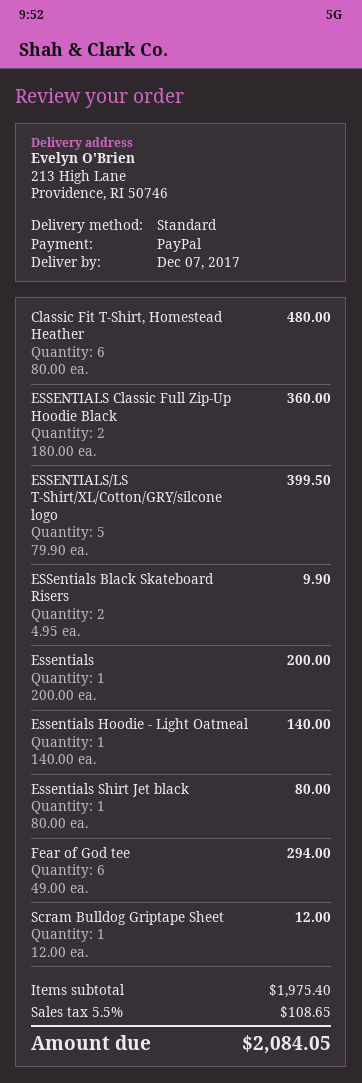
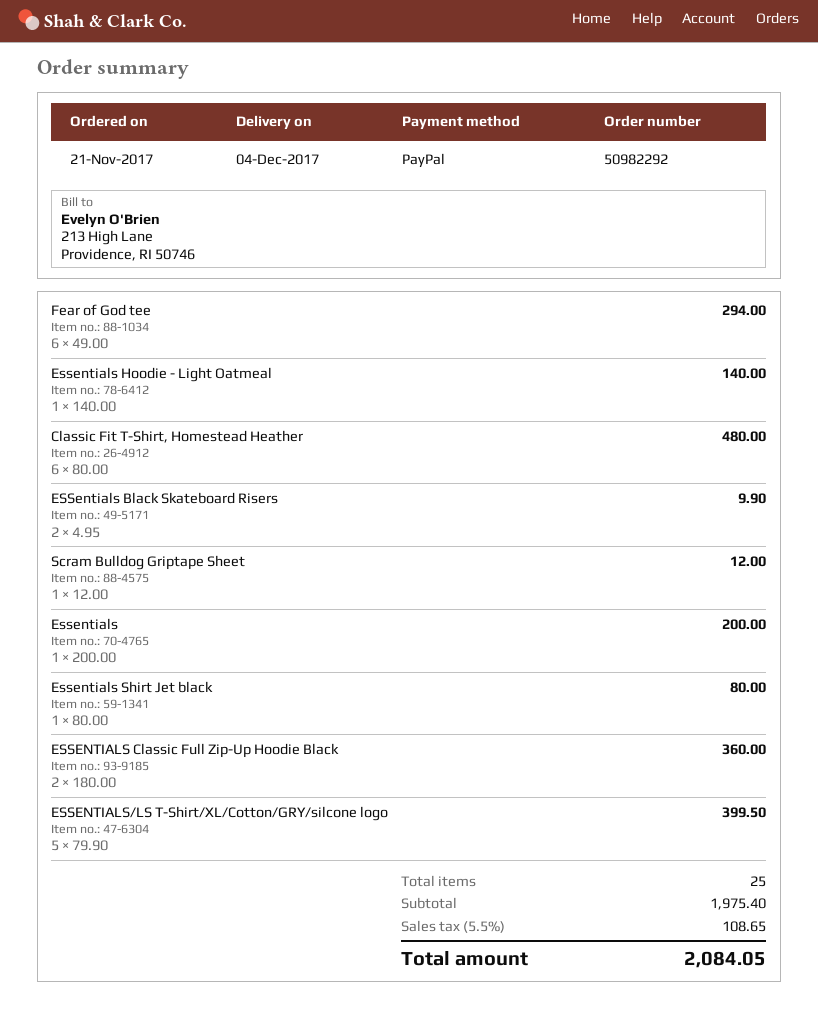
delivery date: 2017-12-07 -> 2017-12-04

